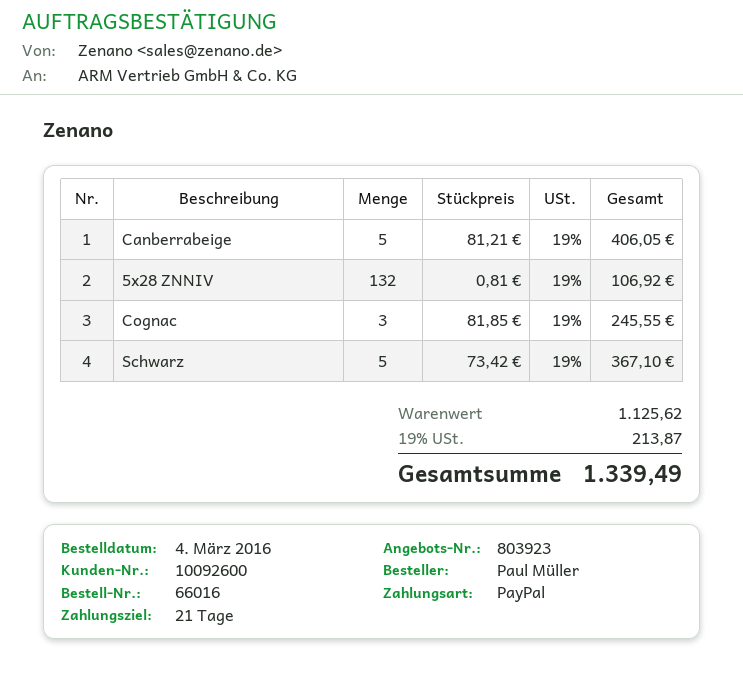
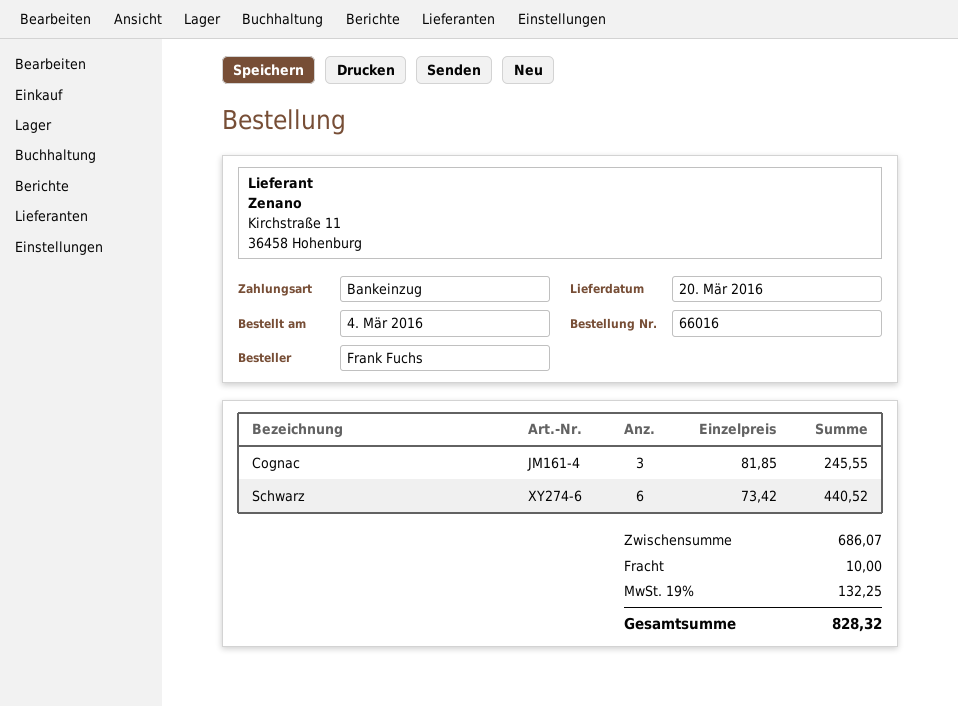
ordered by: Paul Müller -> Frank Fuchs
payment method: PayPal -> direct debit
Canberrabeige: 5 x 81.21 = 406.05 -> none
5x28 ZNNIV: 132 x 0.81 = 106.92 -> none
Schwarz: 5 x 73.42 = 367.10 -> 6 x 73.42 = 440.52
subtotal: 1125.62 -> 686.07
shipping: none -> 10.00
tax: 19% = 213.87 -> 19% = 132.25
total: 1339.49 -> 828.32

